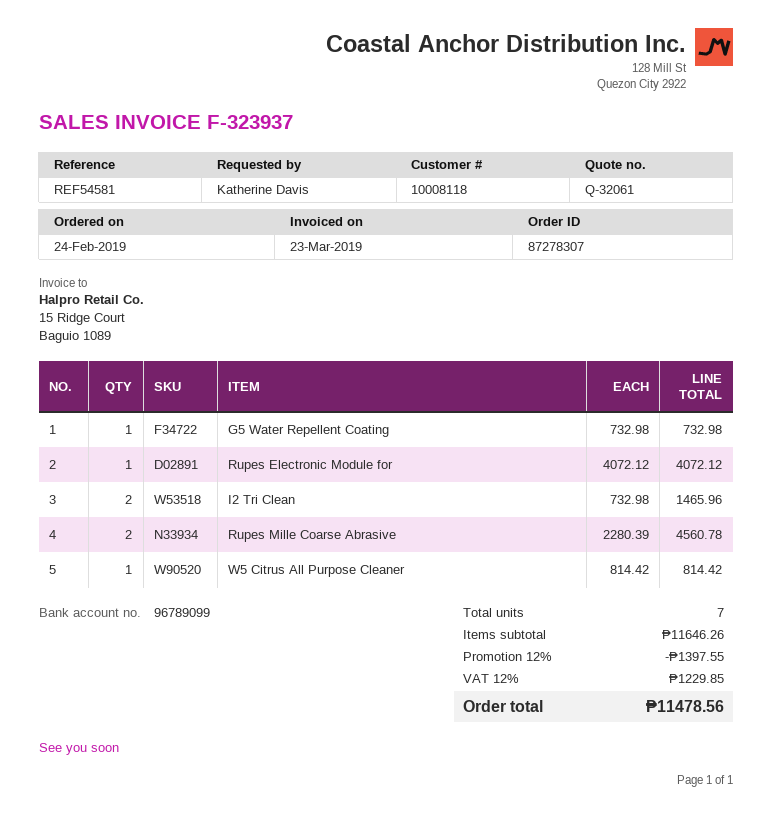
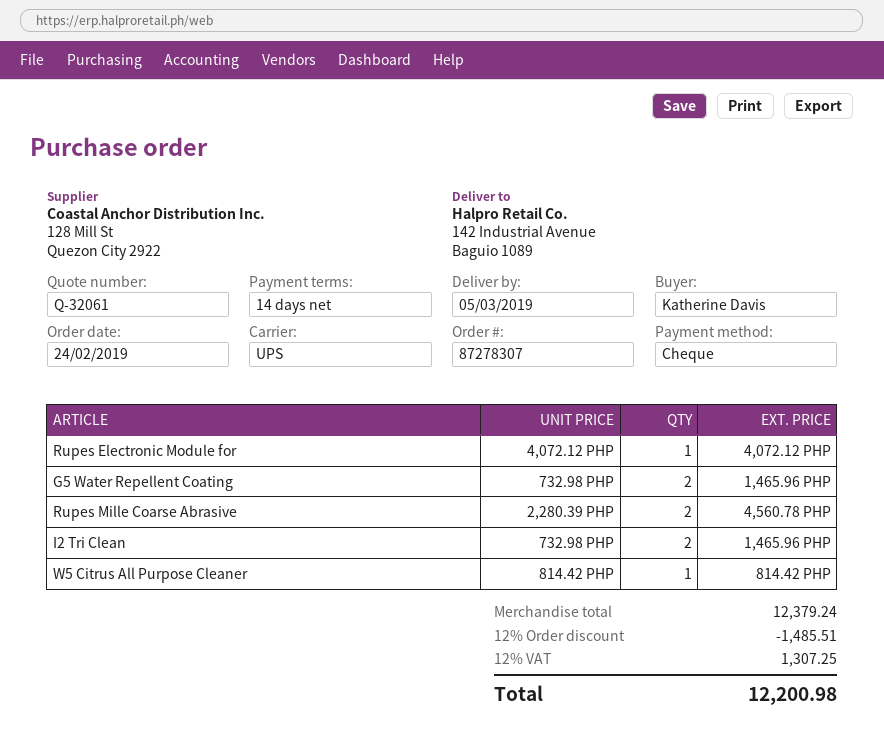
G5 Water Repellent Coating: 1 x 732.98 = 732.98 -> 2 x 732.98 = 1465.96
subtotal: 11646.26 -> 12379.24
discount: 12% = 1397.55 -> 12% = 1485.51
tax: 12% = 1229.85 -> 12% = 1307.25
total: 11478.56 -> 12200.98

